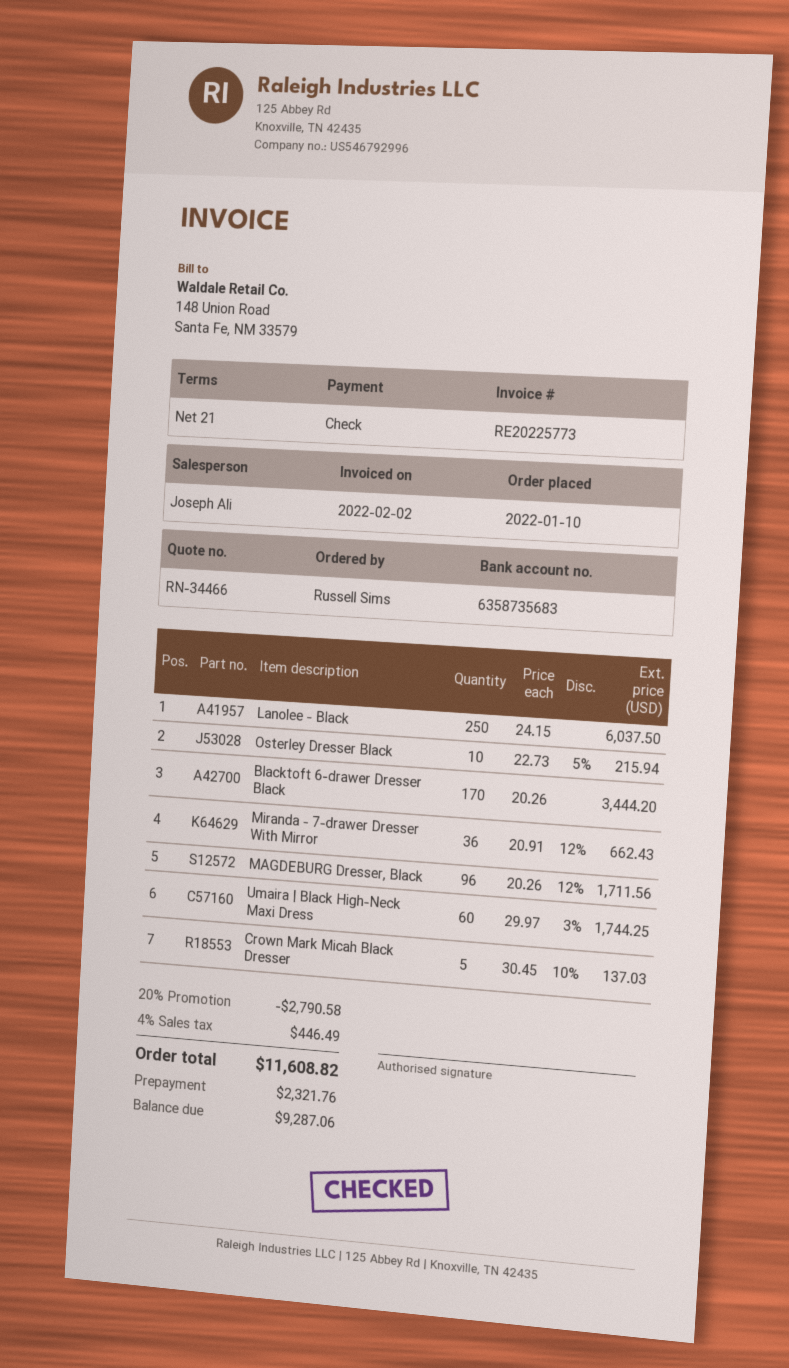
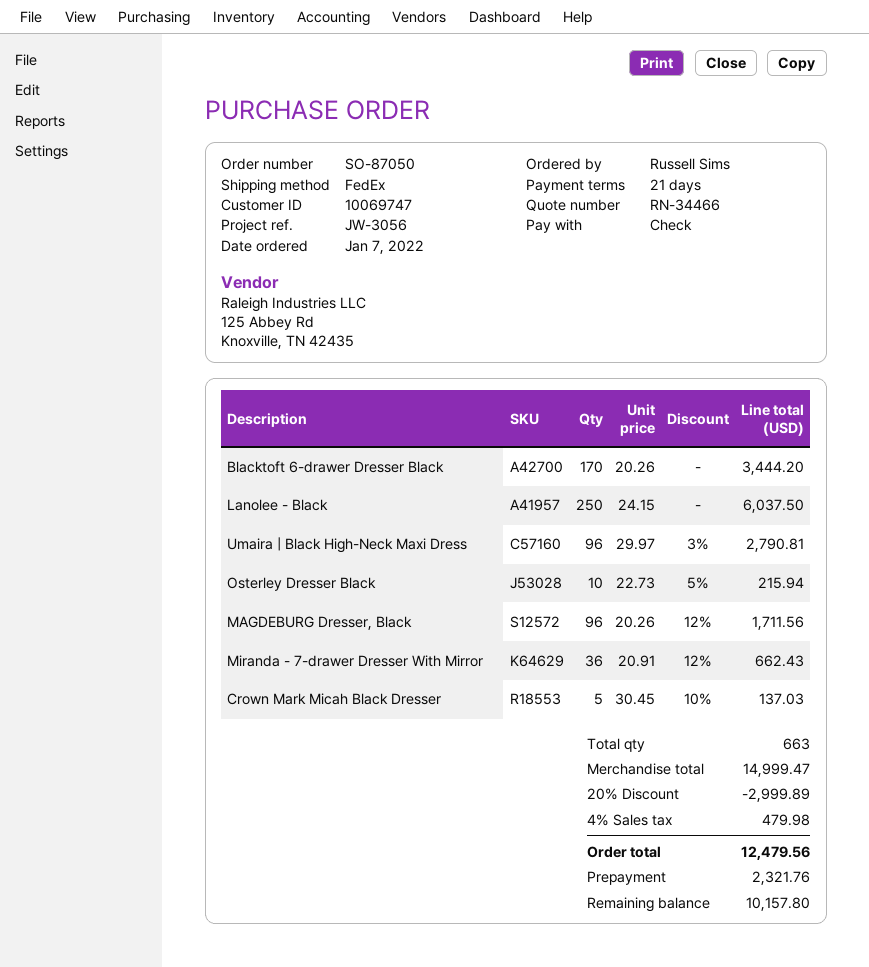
order date: 2022-01-10 -> 2022-01-07
Umaira | Black High-Neck Maxi Dress: 60 x 29.97 - 3% = 1744.25 -> 96 x 29.97 - 3% = 2790.81
discount: 20% = 2790.58 -> 20% = 2999.89
tax: 4% = 446.49 -> 4% = 479.98
total: 11608.82 -> 12479.56
balance: 9287.06 -> 10157.80

